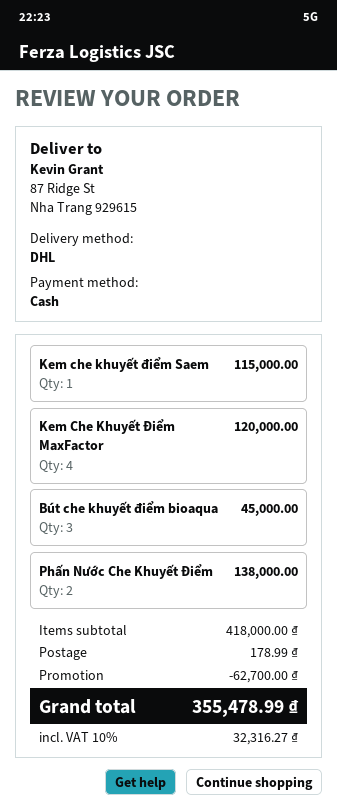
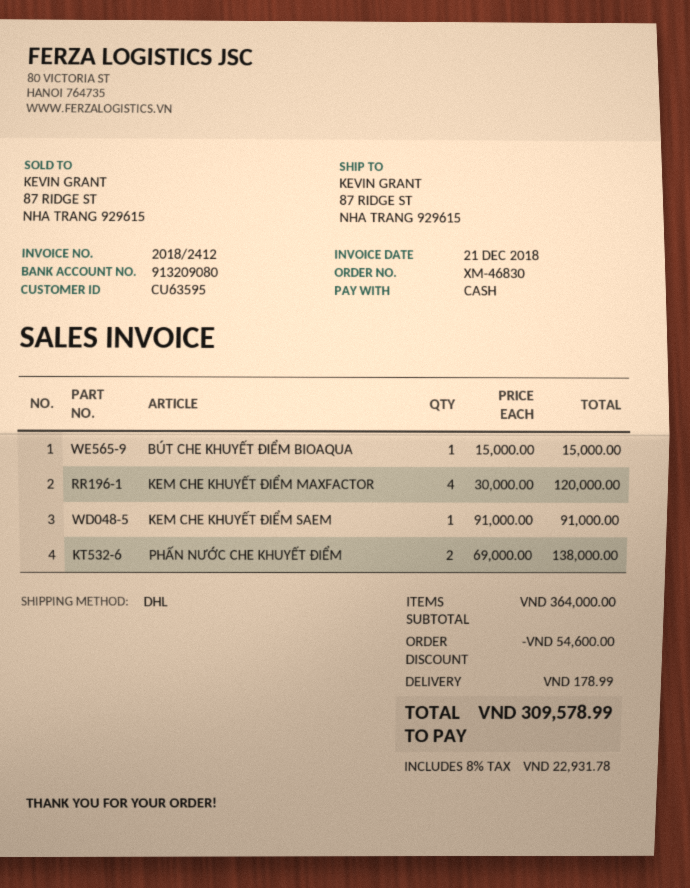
Kem che khuyết điểm Saem: 1 for 115000.00 -> 1 for 91000.00
Bút che khuyết điểm bioaqua: 3 for 45000.00 -> 1 for 15000.00
subtotal: 418000.00 -> 364000.00
discount: 62700.00 -> 54600.00
tax: 10% = 32316.27 -> 8% = 22931.78
total: 355478.99 -> 309578.99

